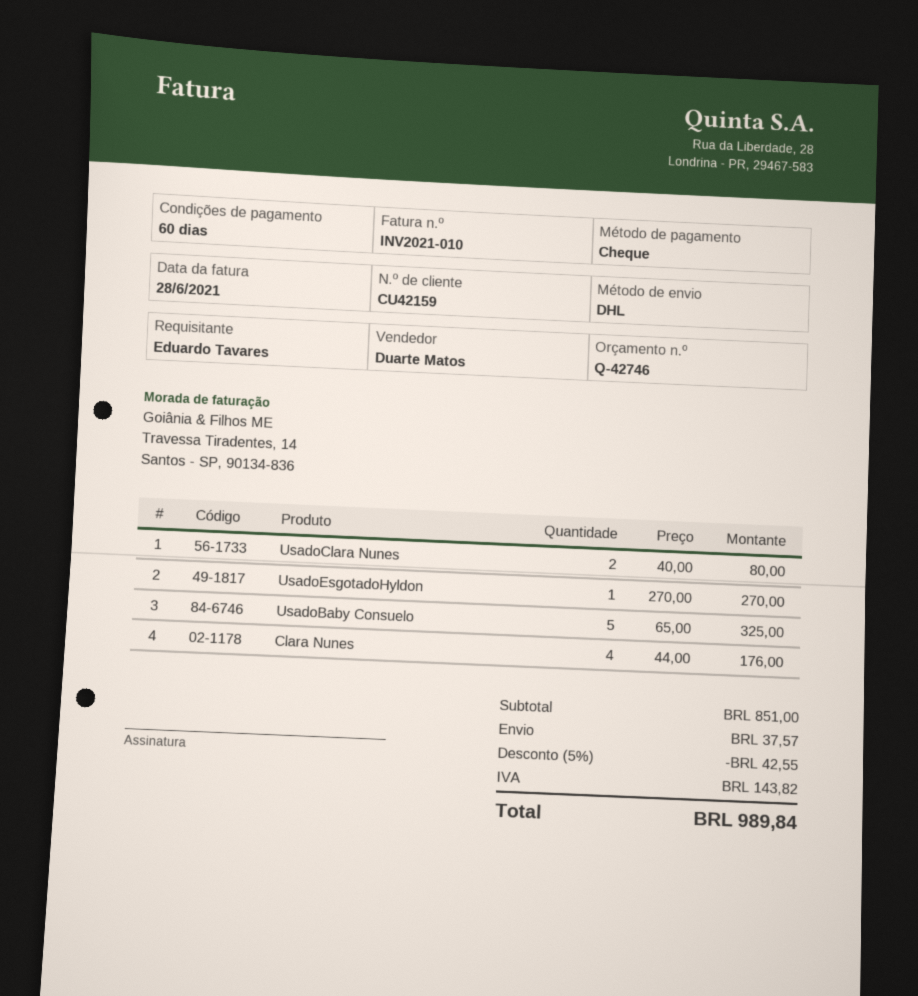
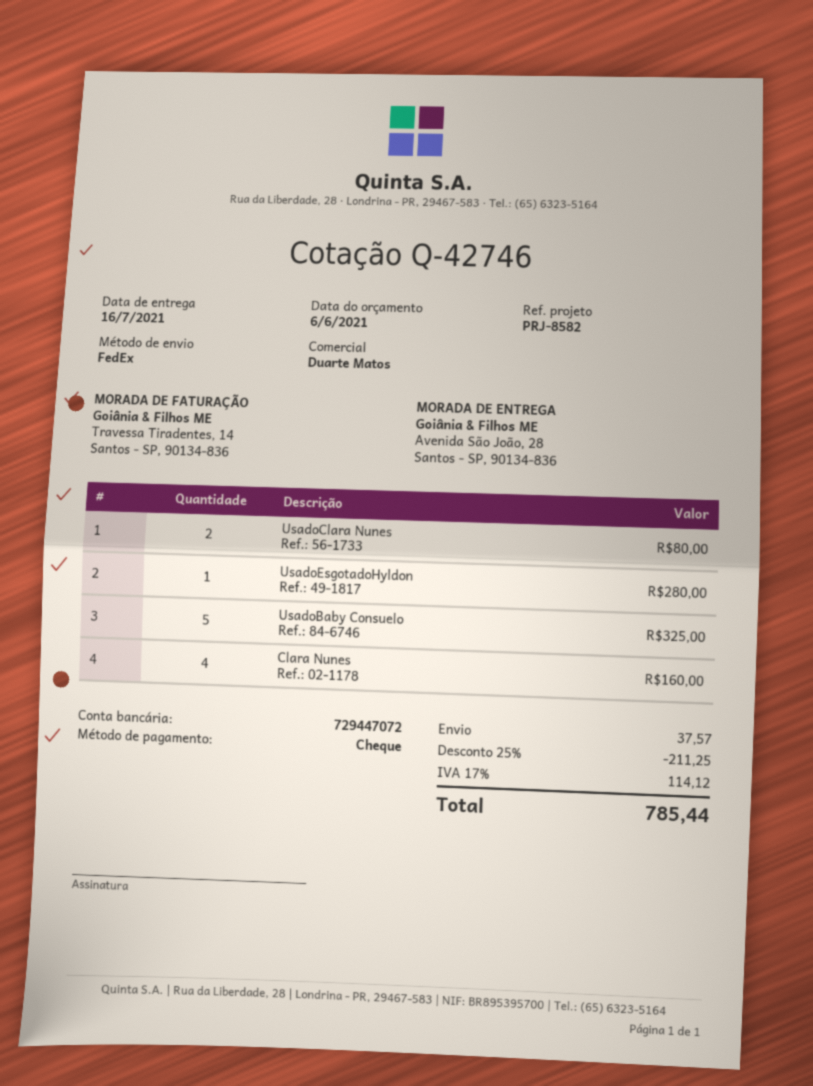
shipping method: DHL -> FedEx
UsadoEsgotadoHyldon: 1 for 270.00 -> 1 for 280.00
Clara Nunes: 4 for 176.00 -> 4 for 160.00
discount: 5% = 42.55 -> 25% = 211.25
tax: 143.82 -> 114.12
total: 989.84 -> 785.44

